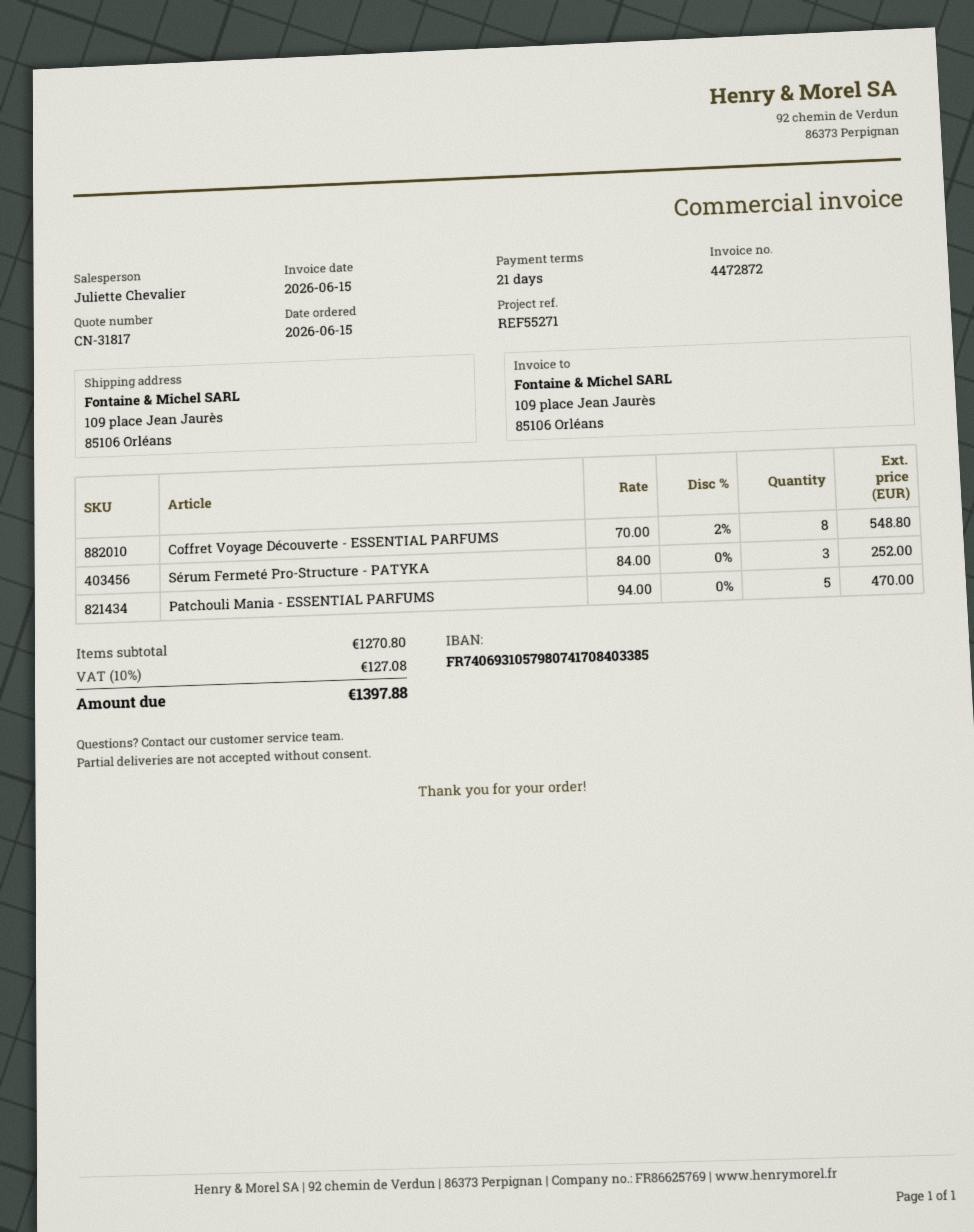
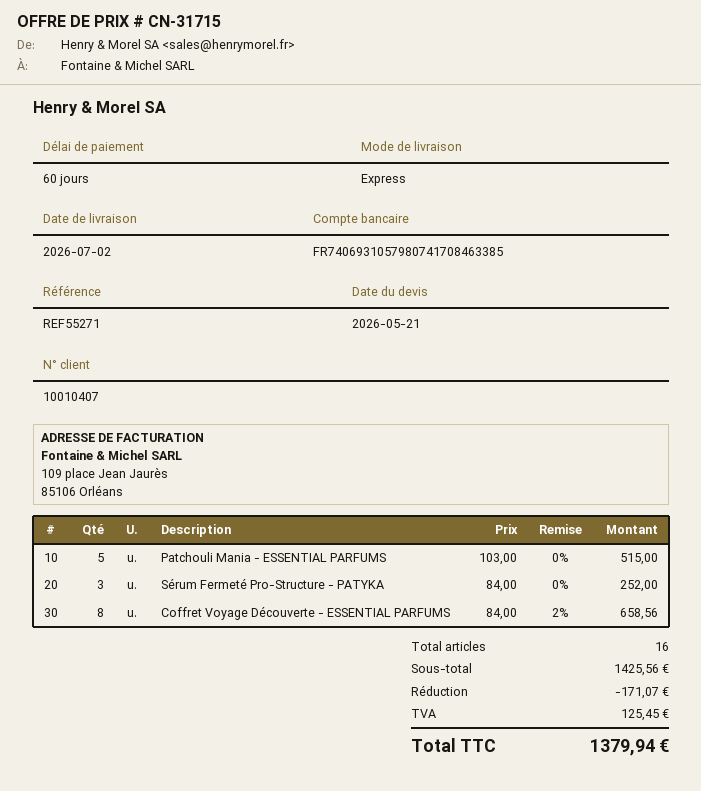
quote number: CN-31817 -> CN-31715
payment terms: 21 days -> 60 days
bank account: FR7406931057980741708403385 -> FR7406931057980741708463385
Coffret Voyage Découverte - ESSENTIAL PARFUMS: 8 x 70.00 - 2% = 548.80 -> 8 x 84.00 - 2% = 658.56
Patchouli Mania - ESSENTIAL PARFUMS: 5 x 94.00 = 470.00 -> 5 x 103.00 = 515.00
subtotal: 1270.80 -> 1425.56
discount: none -> 171.07
tax: 127.08 -> 125.45
total: 1397.88 -> 1379.94

